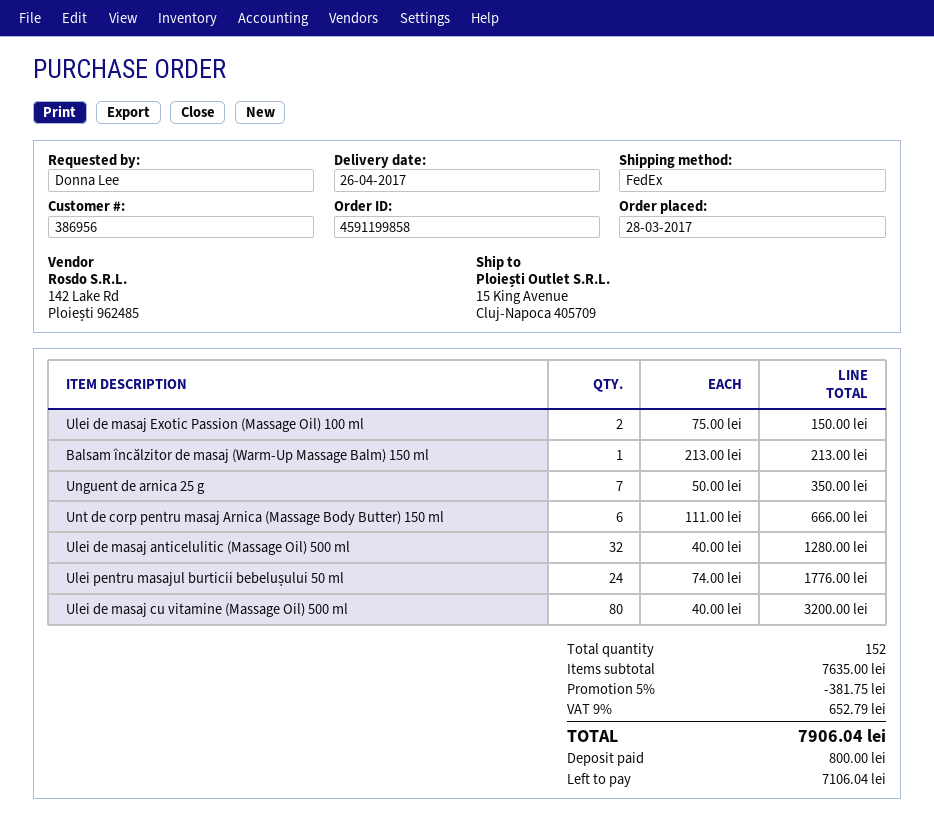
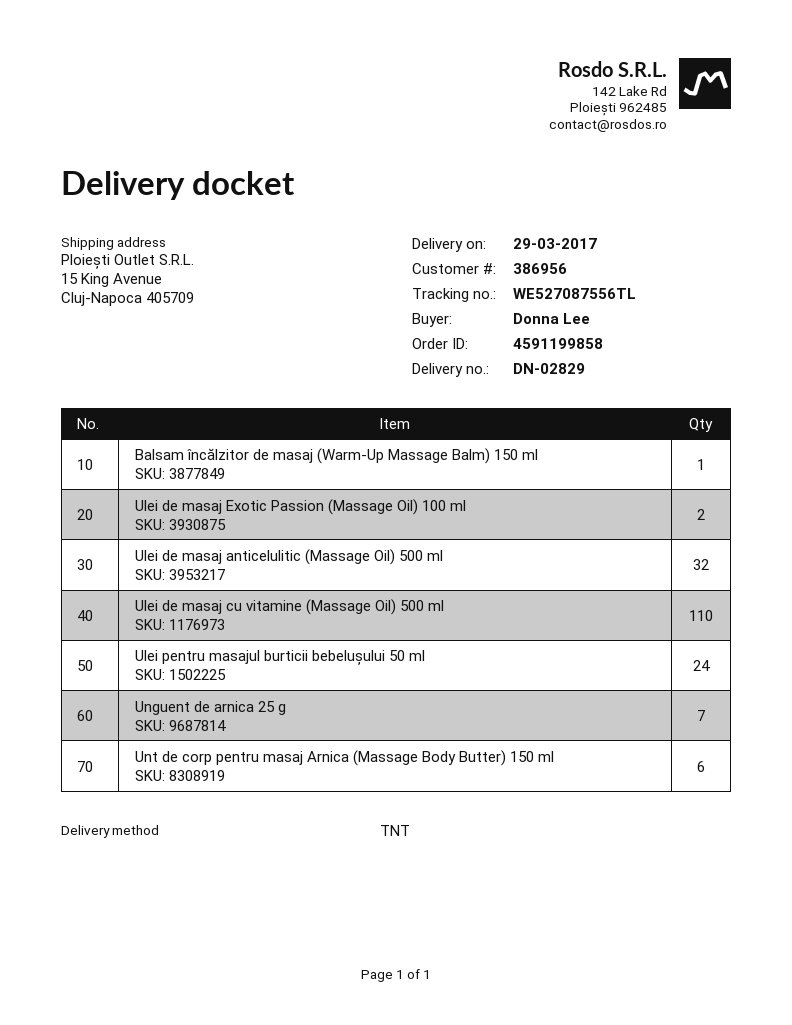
delivery date: 2017-04-26 -> 2017-03-29
shipping method: FedEx -> TNT
Ulei de masaj cu vitamine (Massage Oil) 500 ml: 80 -> 110

